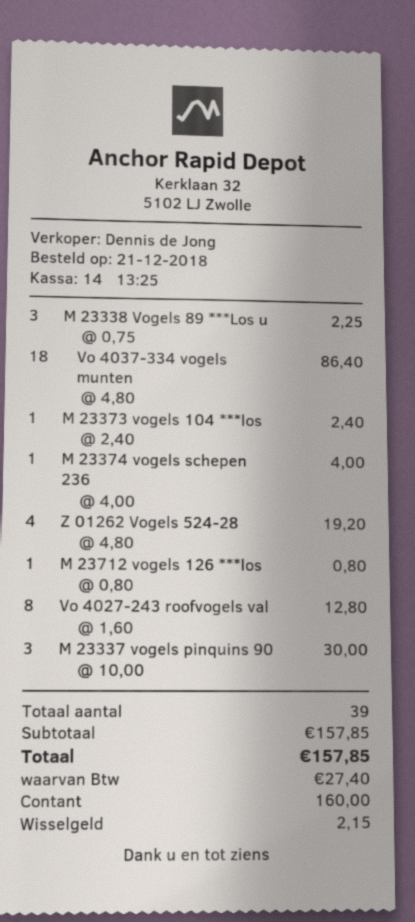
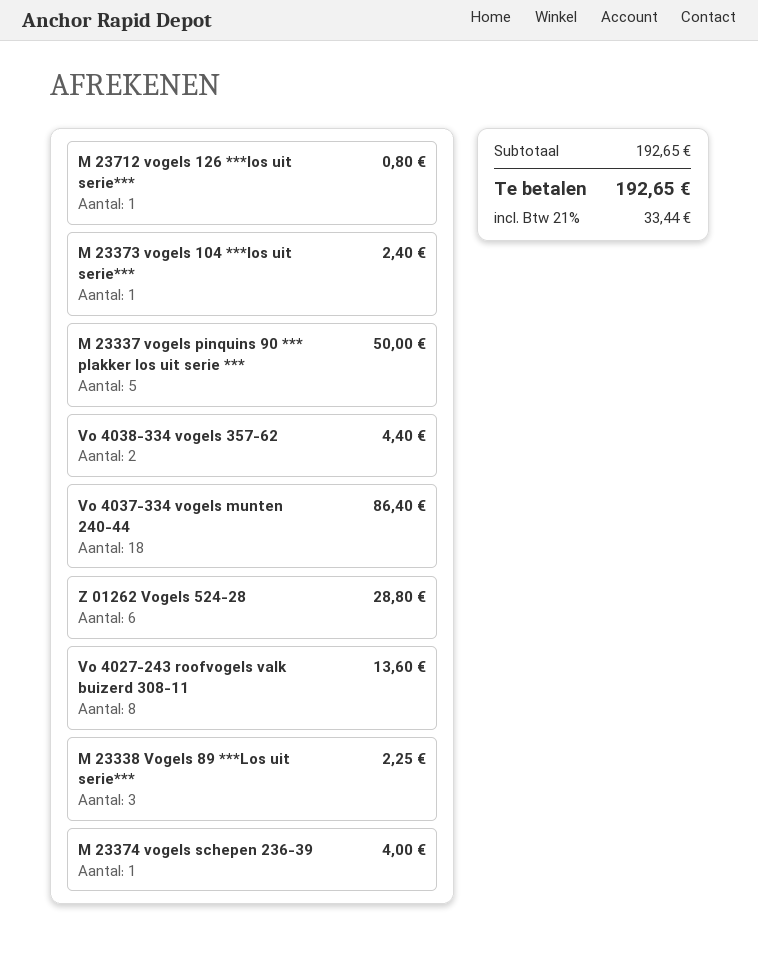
Z 01262 Vogels 524-28: 4 for 19.20 -> 6 for 28.80
Vo 4027-243 roofvogels val: 8 for 12.80 -> 8 for 13.60
M 23337 vogels pinquins 90: 3 for 30.00 -> 5 for 50.00
Vo 4038-334 vogels 357-62: none -> 2 for 4.40
subtotal: 157.85 -> 192.65
tax: 27.40 -> 33.44
total: 157.85 -> 192.65

